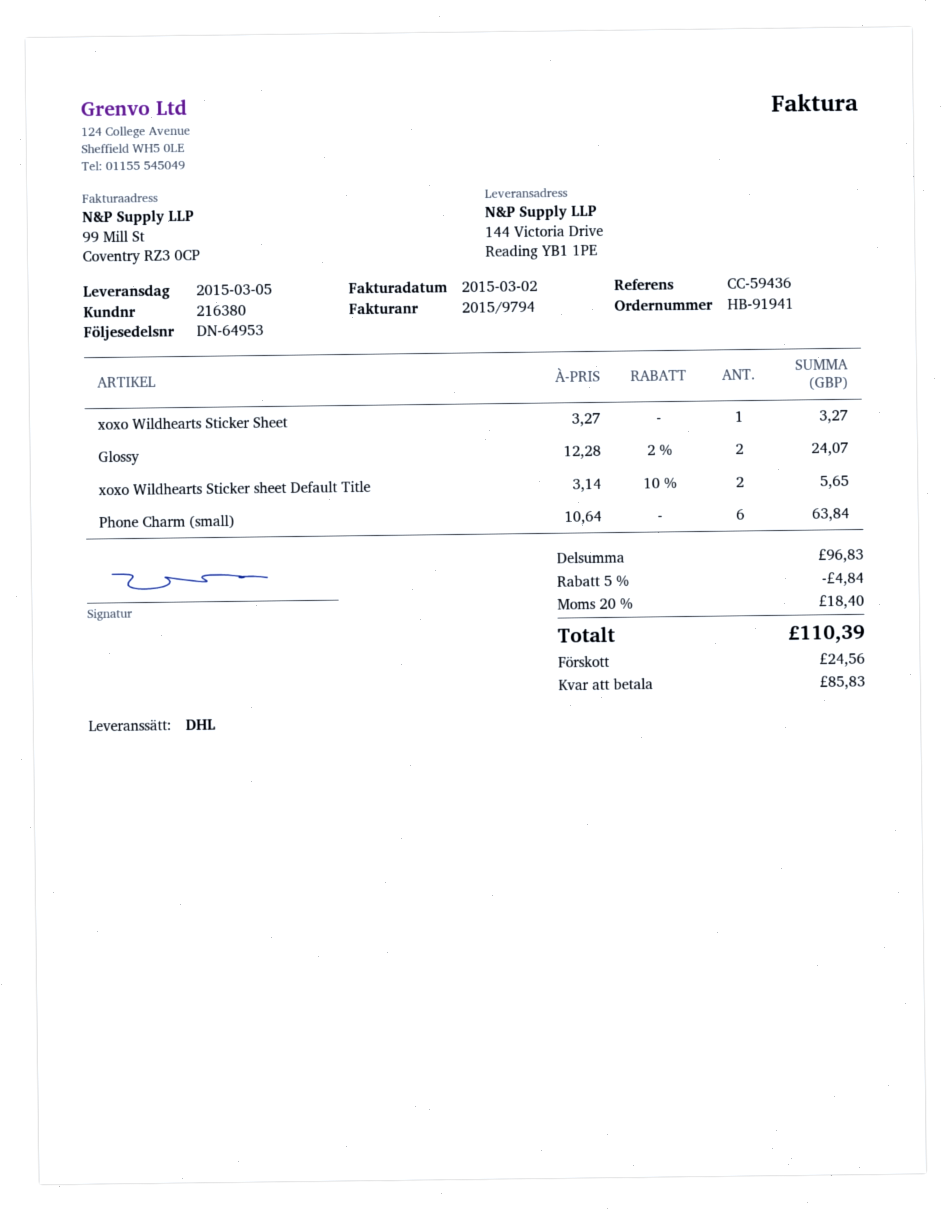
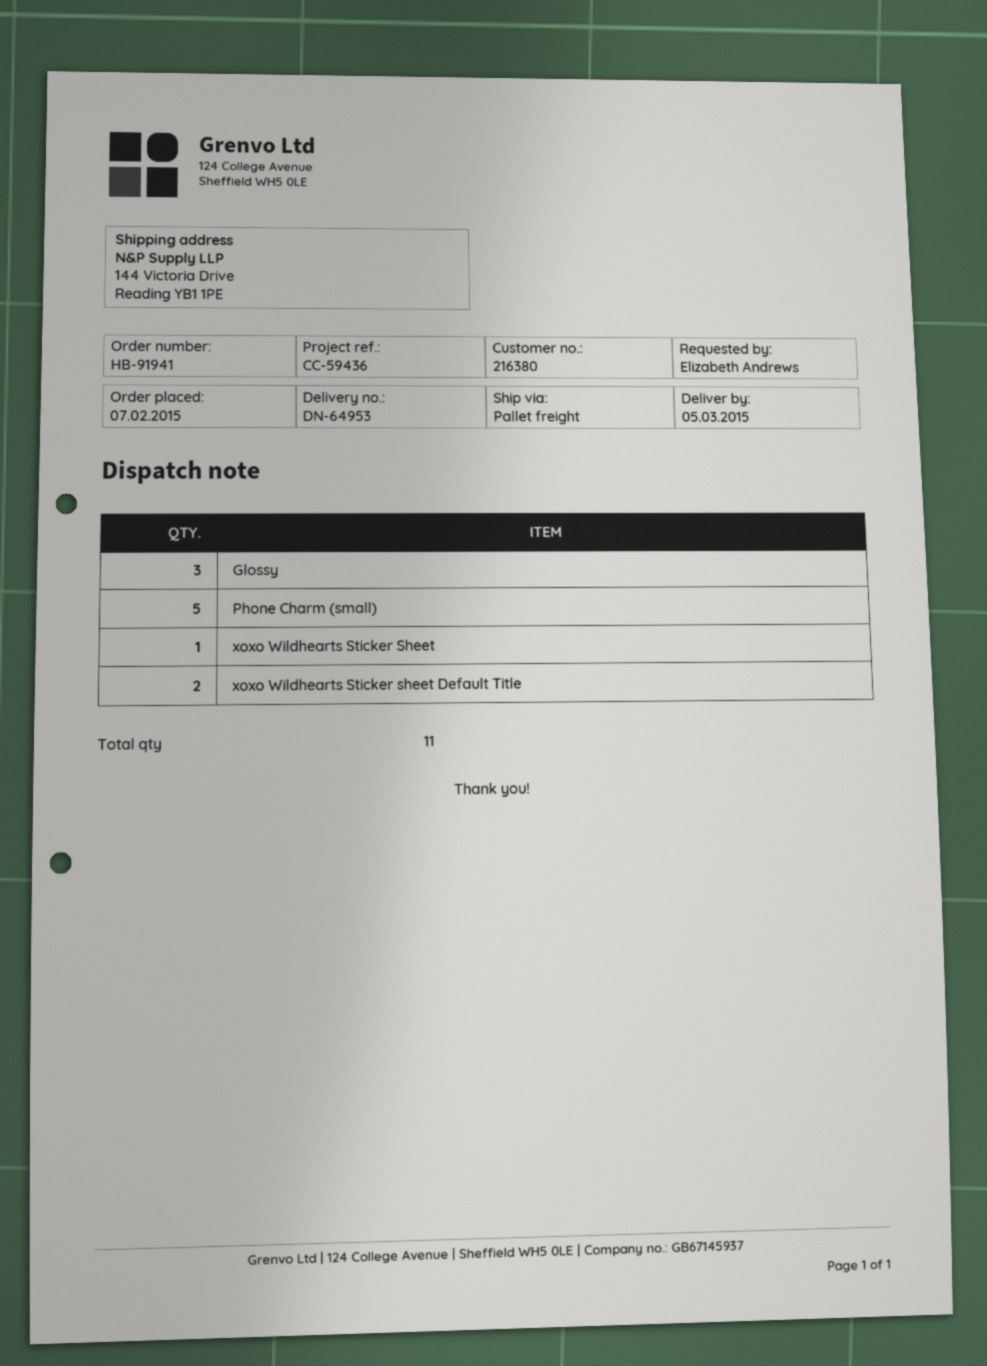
shipping method: DHL -> pallet freight
Glossy: 2 -> 3
Phone Charm (small): 6 -> 5

